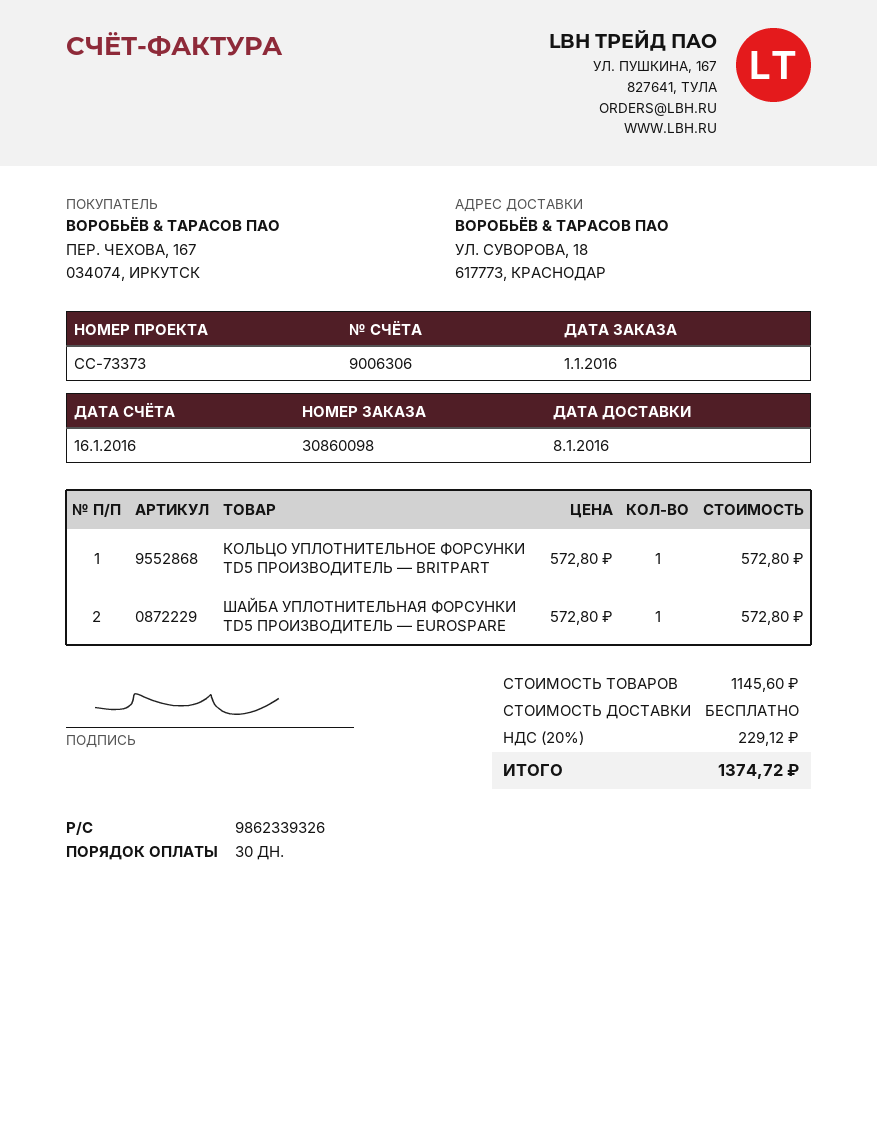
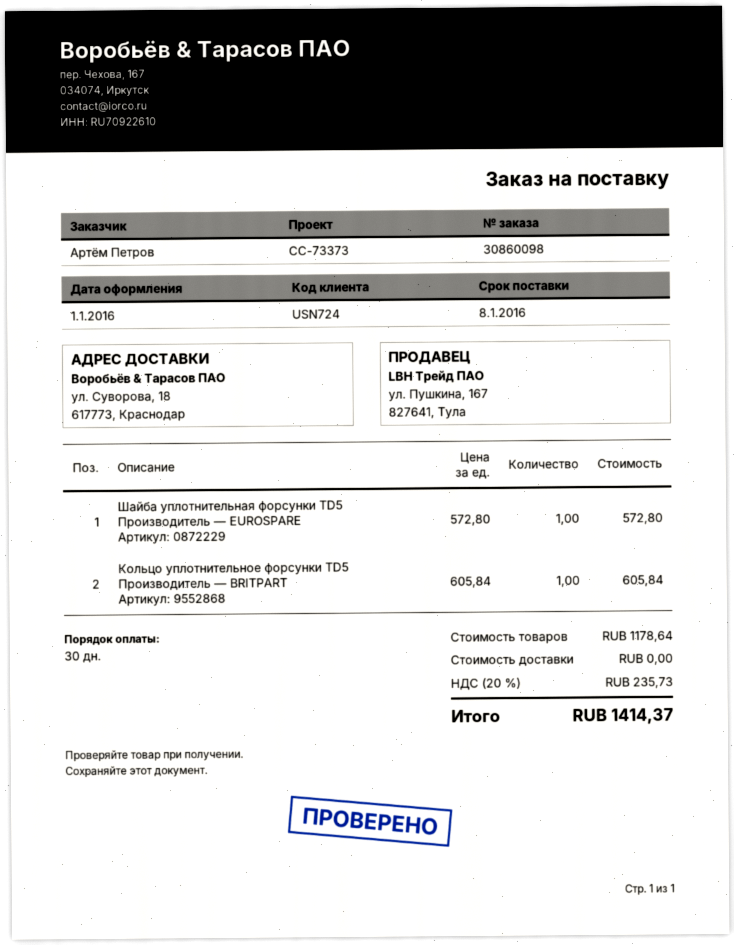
КОЛЬЦО УПЛОТНИТЕЛЬНОЕ ФОРСУНКИ TD5 ПРОИЗВОДИТЕЛЬ — BRITPART: 1 x 572.80 = 572.80 -> 1 x 605.84 = 605.84
subtotal: 1145.60 -> 1178.64
tax: 20% = 229.12 -> 20% = 235.73
total: 1374.72 -> 1414.37

